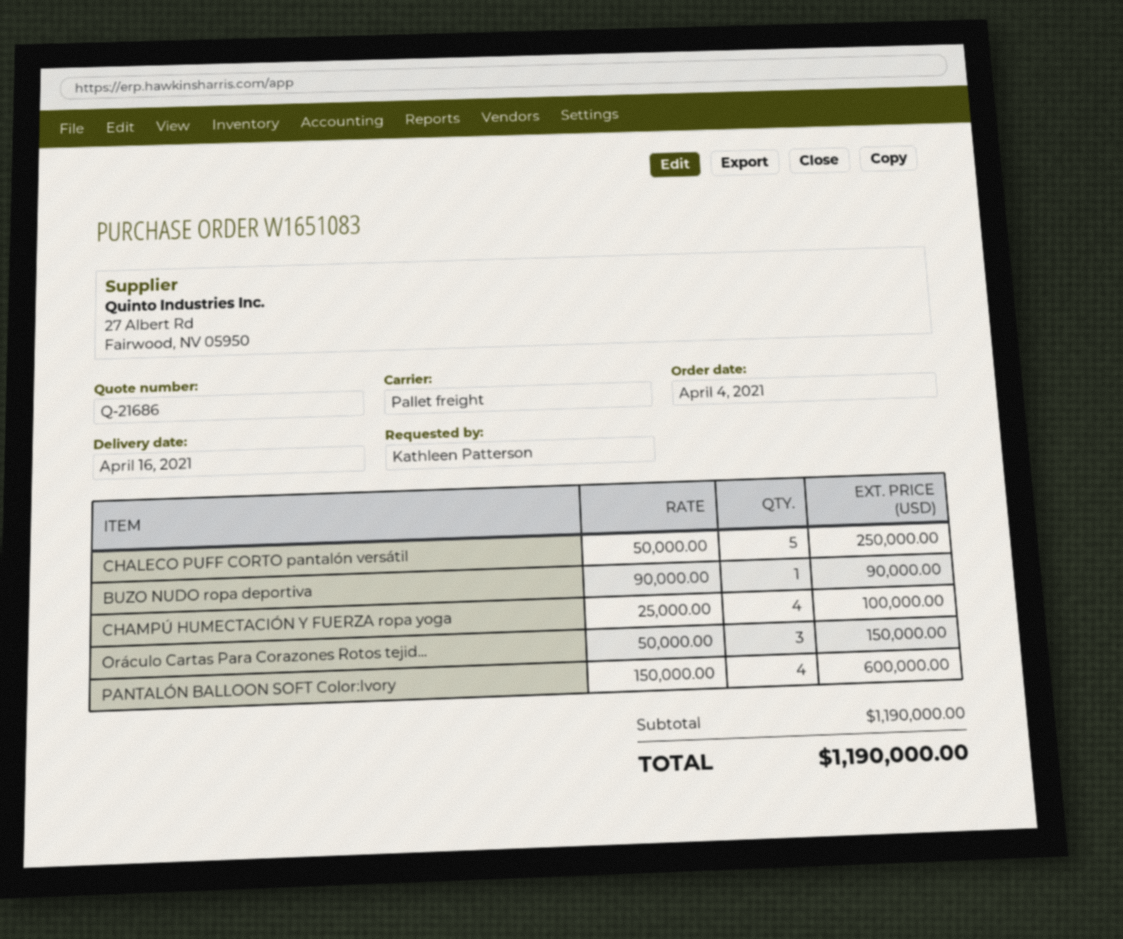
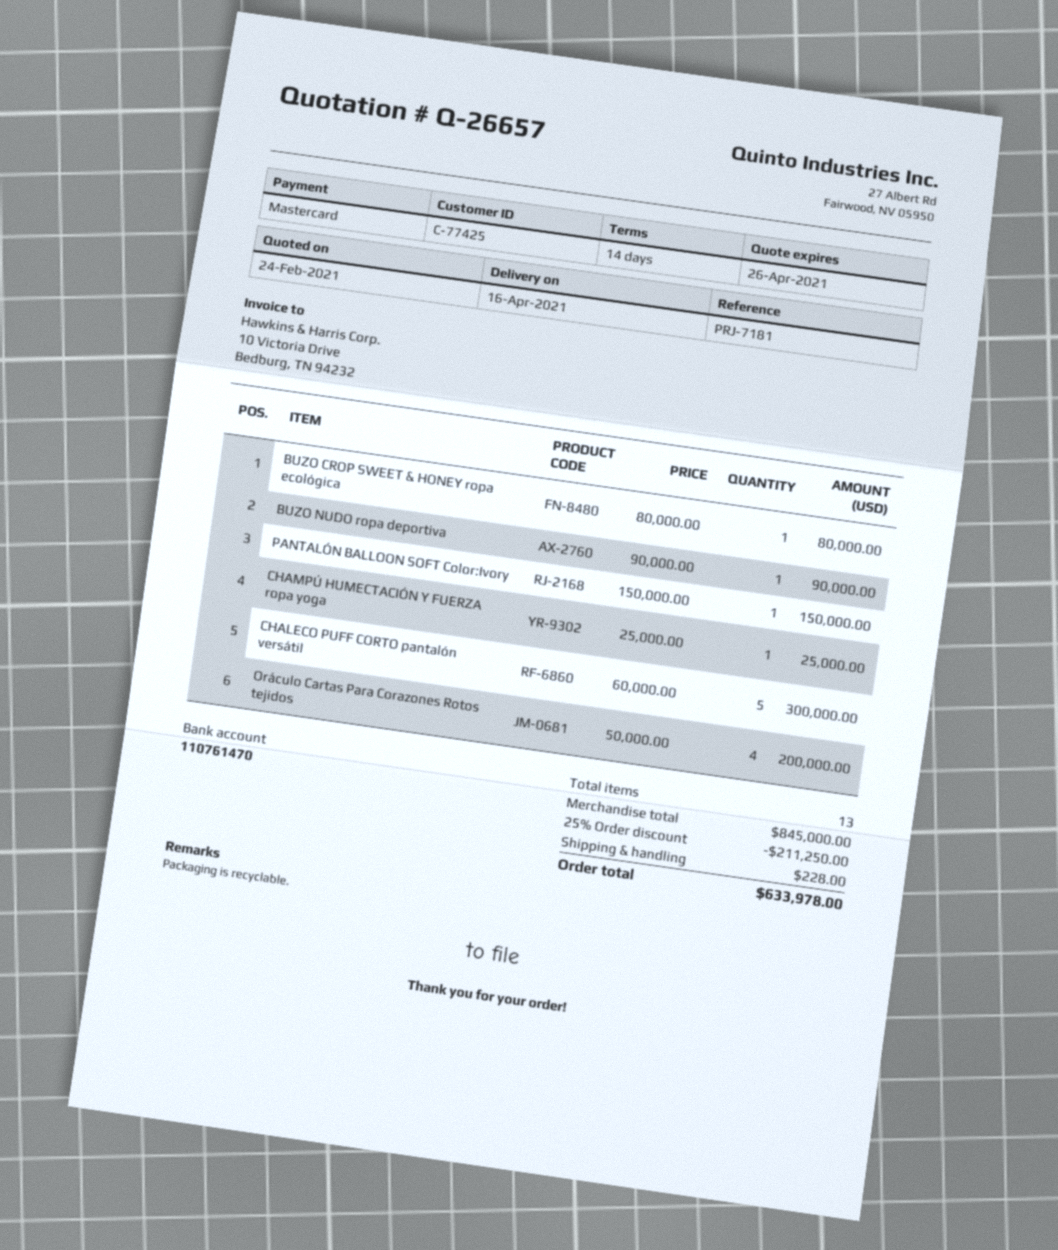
quote number: Q-21686 -> Q-26657
CHALECO PUFF CORTO pantalón versátil: 5 x 50000.00 = 250000.00 -> 5 x 60000.00 = 300000.00
CHAMPÚ HUMECTACIÓN Y FUERZA ropa yoga: 4 x 25000.00 = 100000.00 -> 1 x 25000.00 = 25000.00
Oráculo Cartas Para Corazones Rotos tejid...: 3 x 50000.00 = 150000.00 -> 4 x 50000.00 = 200000.00
PANTALÓN BALLOON SOFT Color:Ivory: 4 x 150000.00 = 600000.00 -> 1 x 150000.00 = 150000.00
BUZO CROP SWEET & HONEY ropa ecológica: none -> 1 x 80000.00 = 80000.00
subtotal: 1190000.00 -> 845000.00
discount: none -> 25% = 211250.00
shipping: none -> 228.00
total: 1190000.00 -> 633978.00

